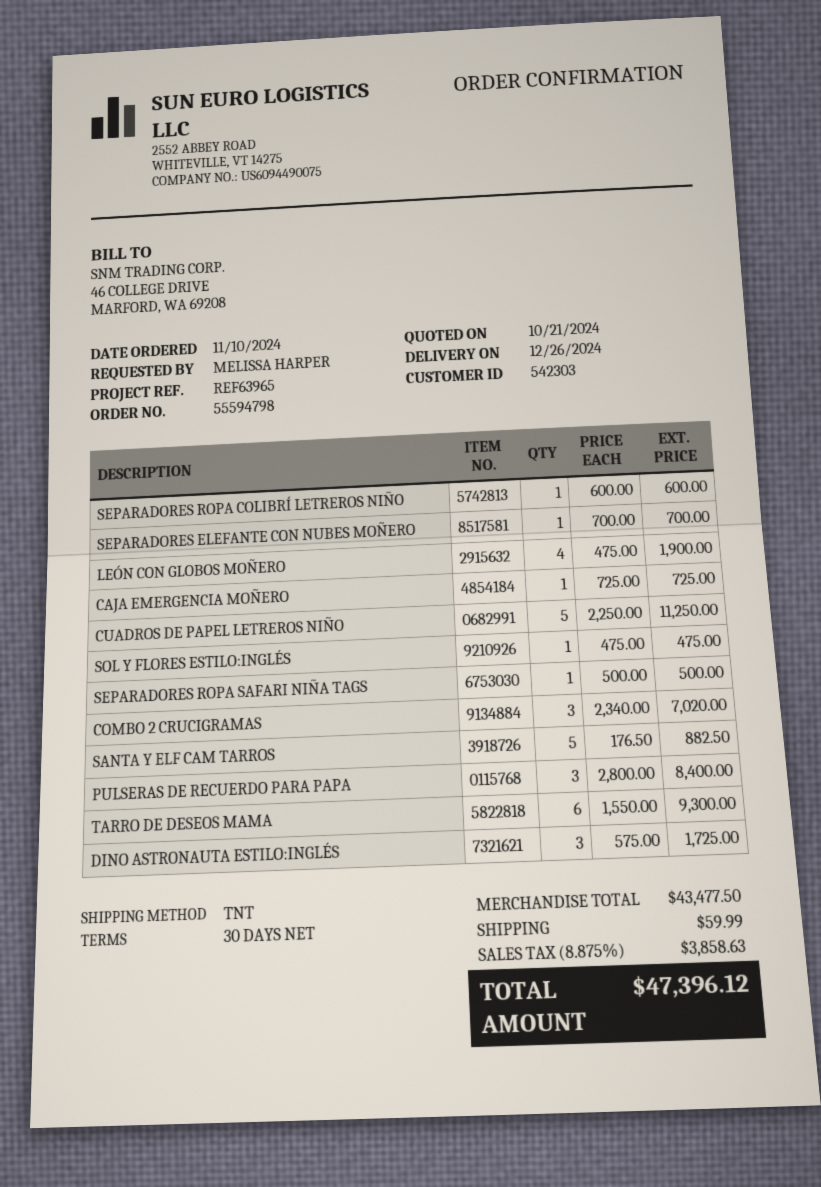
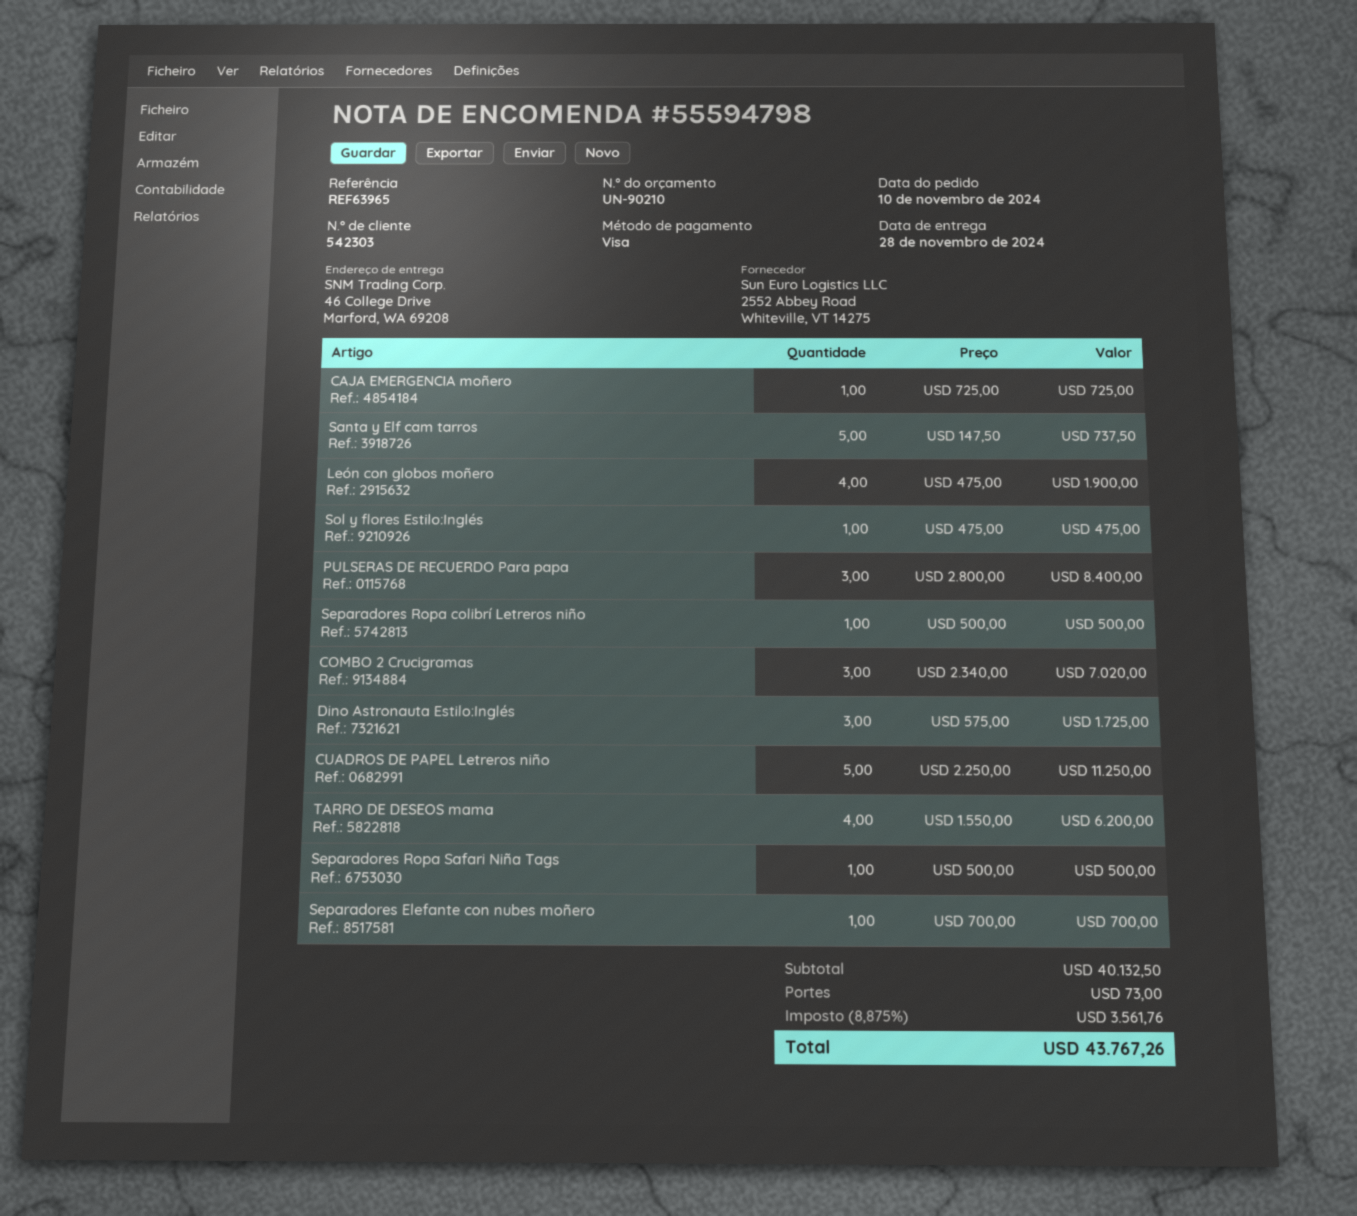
delivery date: 2024-12-26 -> 2024-11-28
SEPARADORES ROPA COLIBRÍ LETREROS NIÑO: 1 x 600.00 = 600.00 -> 1 x 500.00 = 500.00
SANTA Y ELF CAM TARROS: 5 x 176.50 = 882.50 -> 5 x 147.50 = 737.50
TARRO DE DESEOS MAMA: 6 x 1550.00 = 9300.00 -> 4 x 1550.00 = 6200.00
subtotal: 43477.50 -> 40132.50
shipping: 59.99 -> 73.00
tax: 8.875% = 3858.63 -> 8.875% = 3561.76
total: 47396.12 -> 43767.26

